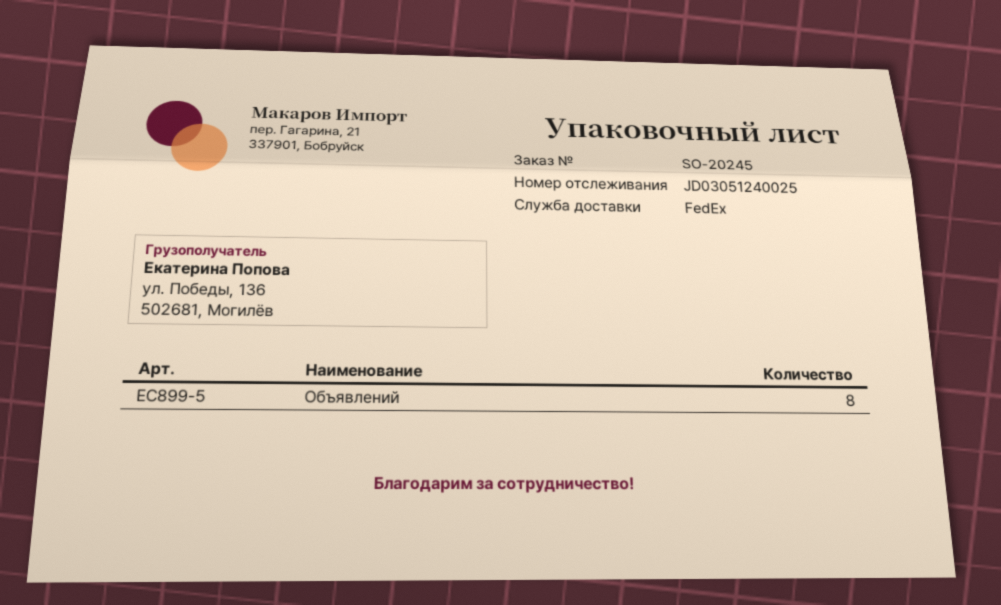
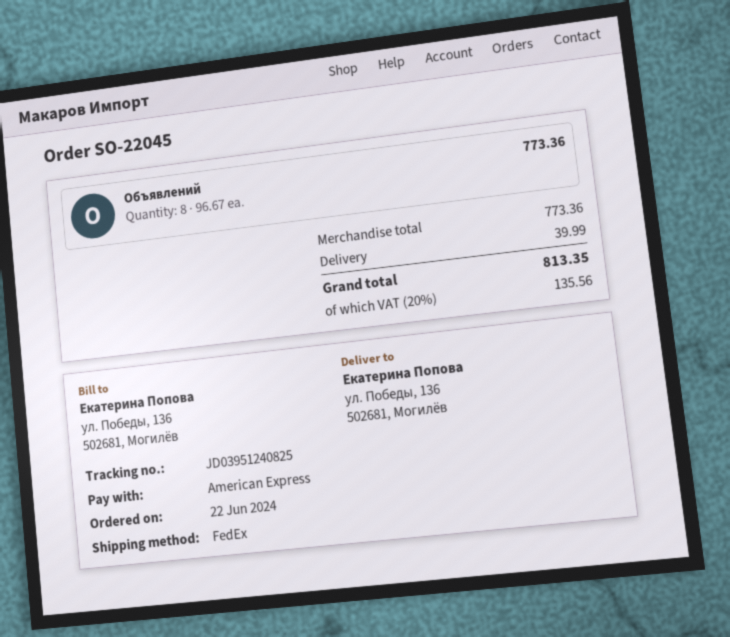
order number: SO-20245 -> SO-22045
tracking number: JD03051240025 -> JD03951240825

